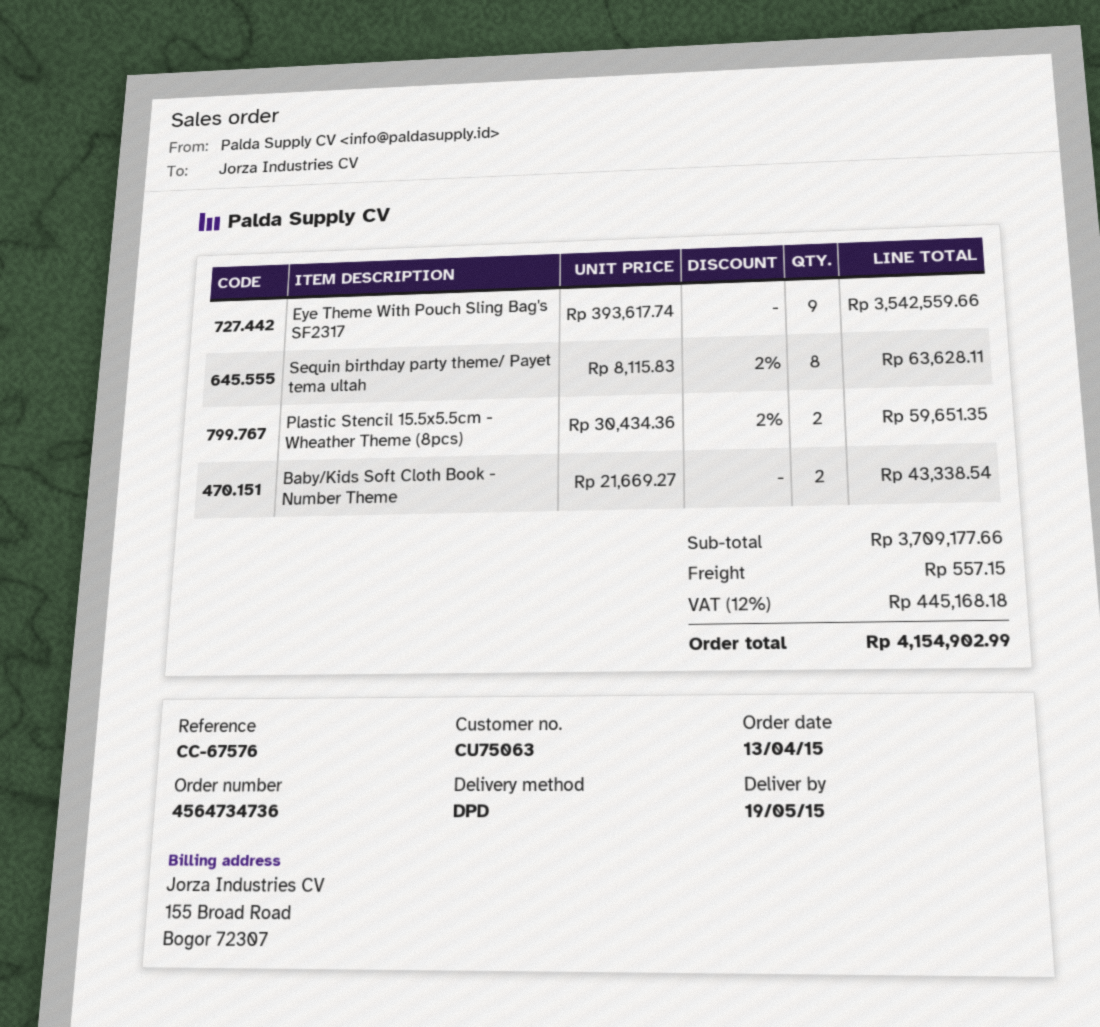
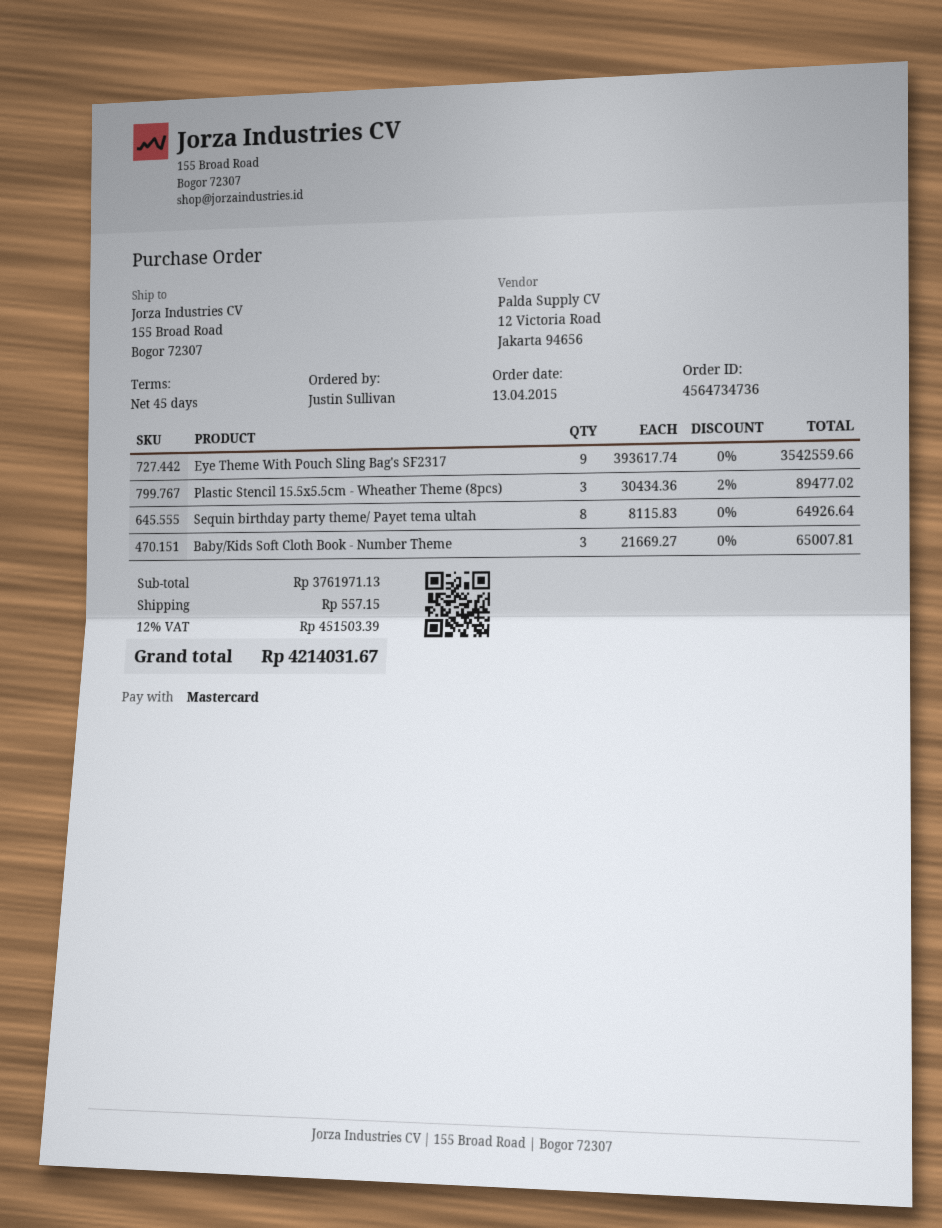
Sequin birthday party theme/ Payet tema ultah: 8 x 8115.83 - 2% = 63628.11 -> 8 x 8115.83 = 64926.64
Plastic Stencil 15.5x5.5cm - Wheather Theme (8pcs): 2 x 30434.36 - 2% = 59651.35 -> 3 x 30434.36 - 2% = 89477.02
Baby/Kids Soft Cloth Book - Number Theme: 2 x 21669.27 = 43338.54 -> 3 x 21669.27 = 65007.81
subtotal: 3709177.66 -> 3761971.13
tax: 12% = 445168.18 -> 12% = 451503.39
total: 4154902.99 -> 4214031.67

